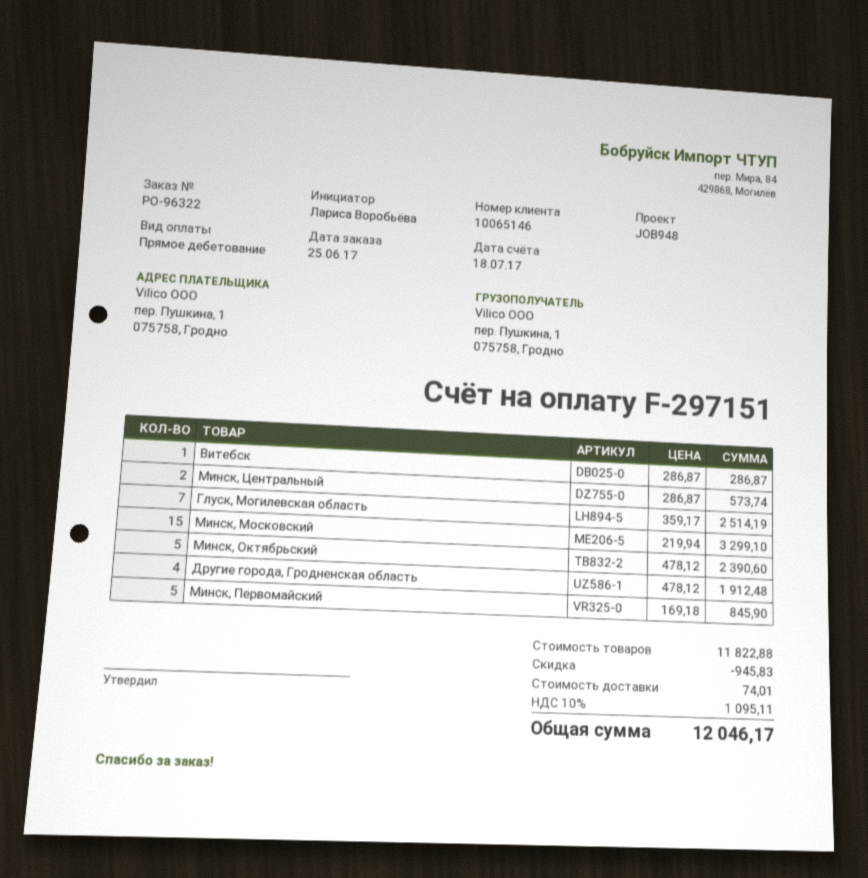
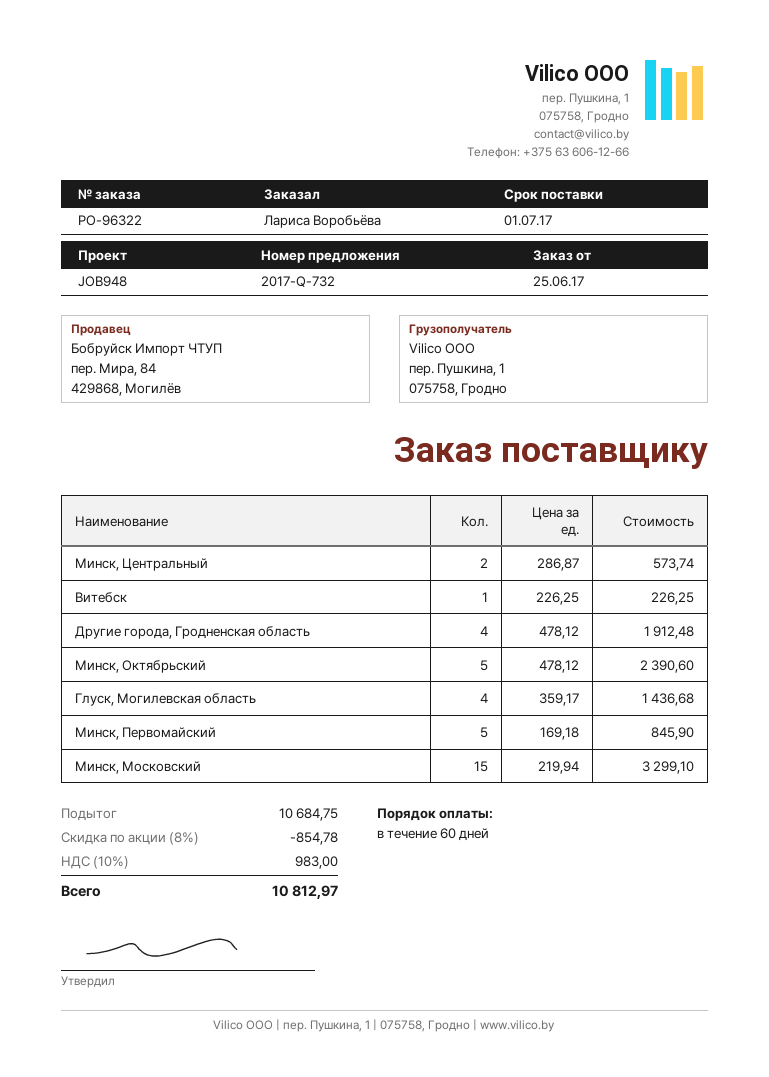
Витебск: 1 x 286.87 = 286.87 -> 1 x 226.25 = 226.25
Глуск, Могилевская область: 7 x 359.17 = 2514.19 -> 4 x 359.17 = 1436.68
subtotal: 11822.88 -> 10684.75
discount: 945.83 -> 854.78
shipping: 74.01 -> none
tax: 10% = 1095.11 -> 10% = 983.00
total: 12046.17 -> 10812.97

